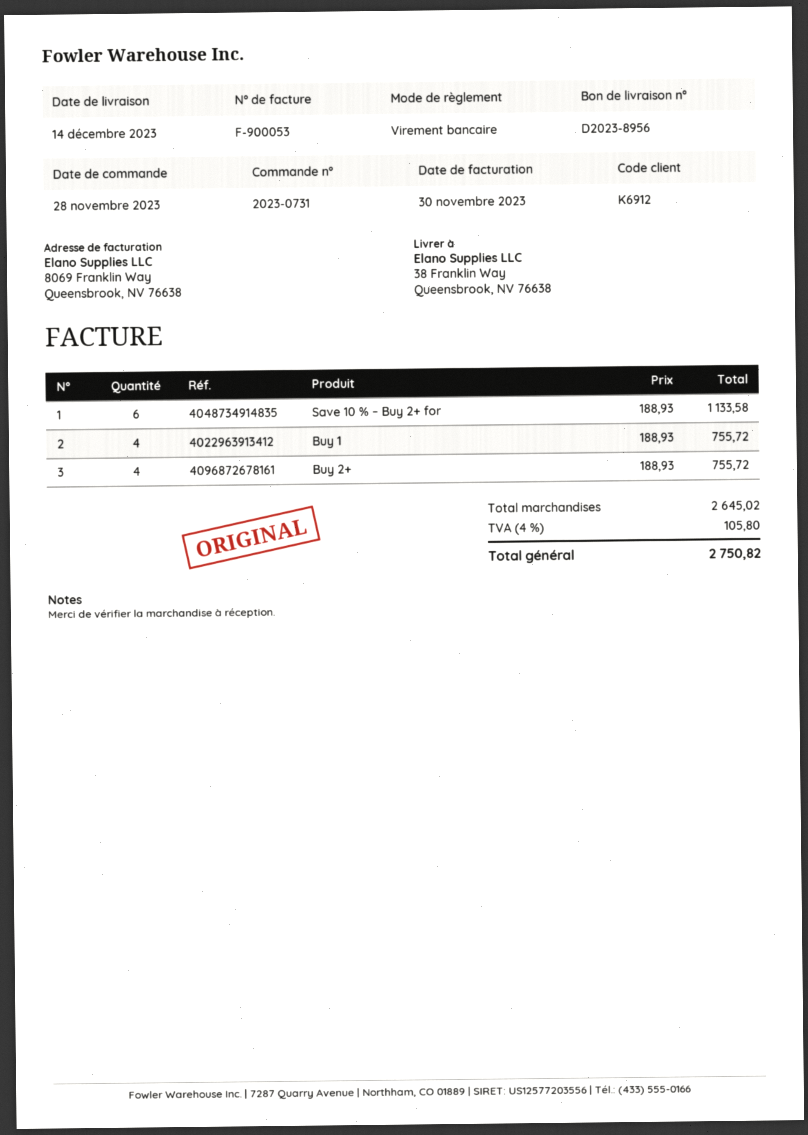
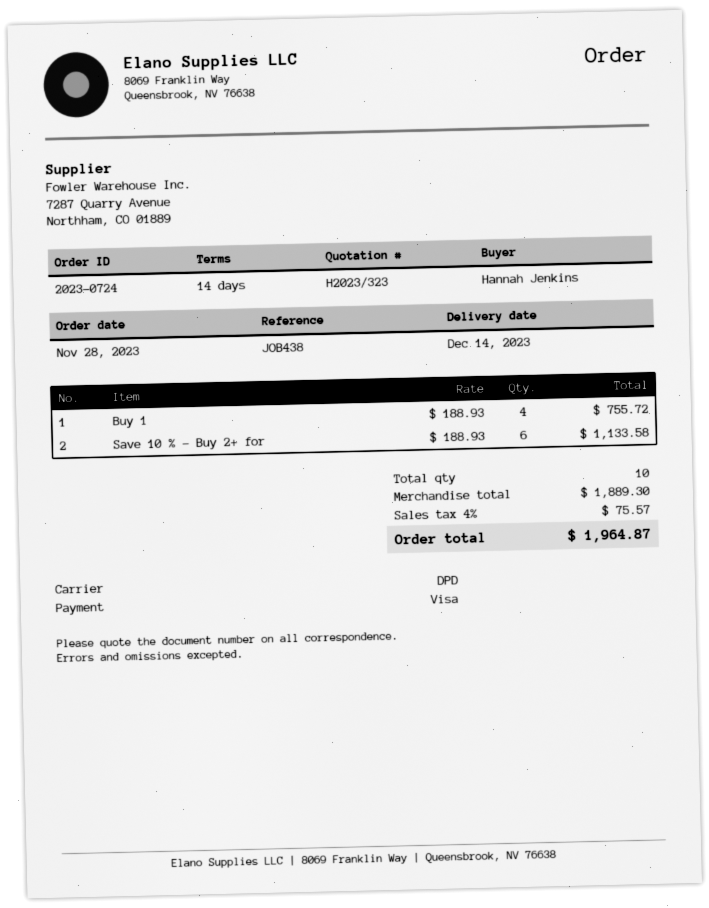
order number: 2023-0731 -> 2023-0724
payment method: bank transfer -> Visa
Buy 2+: 4 x 188.93 = 755.72 -> none
subtotal: 2645.02 -> 1889.30
tax: 4% = 105.80 -> 4% = 75.57
total: 2750.82 -> 1964.87

